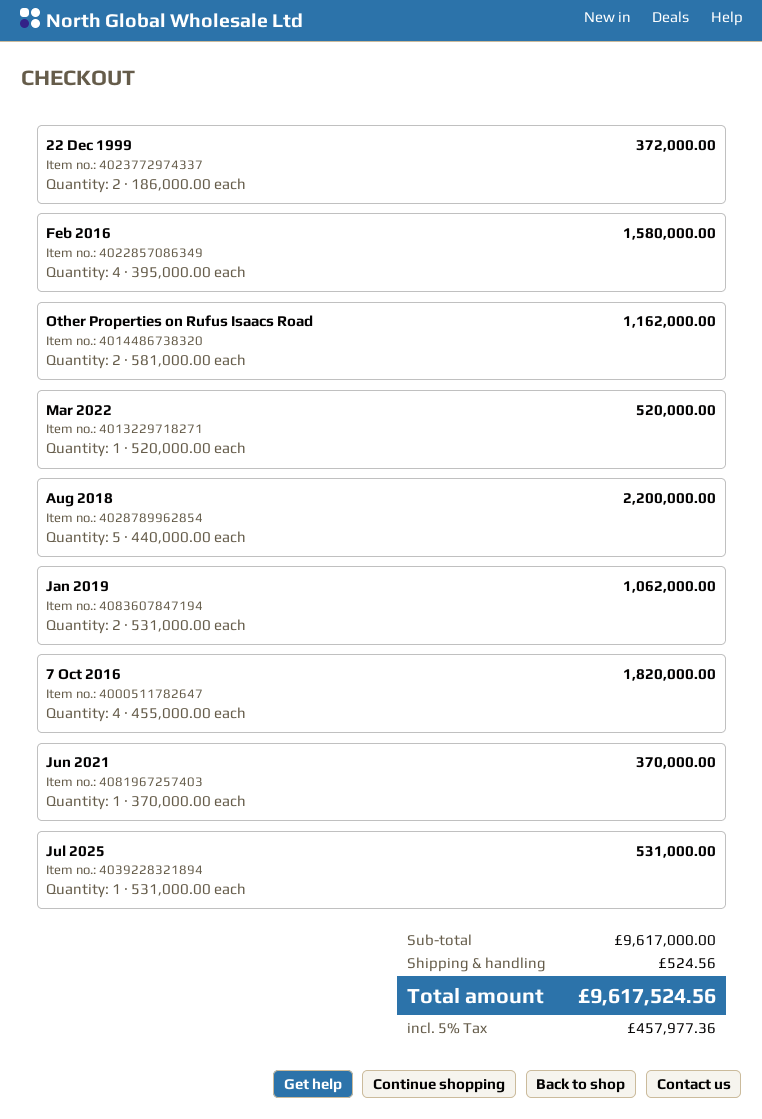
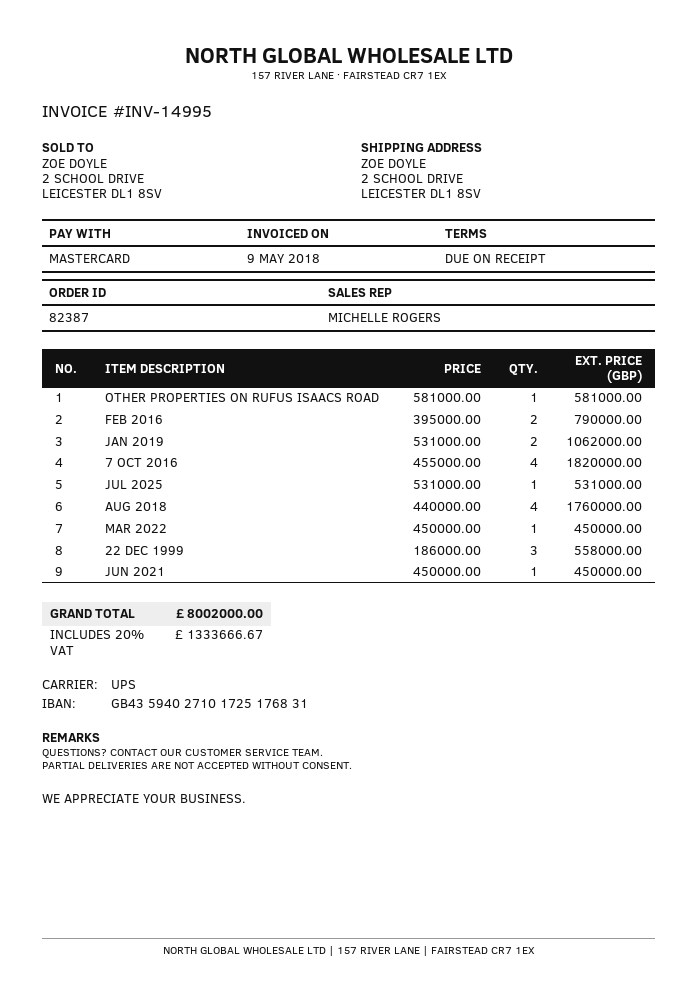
22 Dec 1999: 2 x 186000.00 = 372000.00 -> 3 x 186000.00 = 558000.00
Feb 2016: 4 x 395000.00 = 1580000.00 -> 2 x 395000.00 = 790000.00
Other Properties on Rufus Isaacs Road: 2 x 581000.00 = 1162000.00 -> 1 x 581000.00 = 581000.00
Mar 2022: 1 x 520000.00 = 520000.00 -> 1 x 450000.00 = 450000.00
Aug 2018: 5 x 440000.00 = 2200000.00 -> 4 x 440000.00 = 1760000.00
Jun 2021: 1 x 370000.00 = 370000.00 -> 1 x 450000.00 = 450000.00
shipping: 524.56 -> none
tax: 5% = 457977.36 -> 20% = 1333666.67
total: 9617524.56 -> 8002000.00

